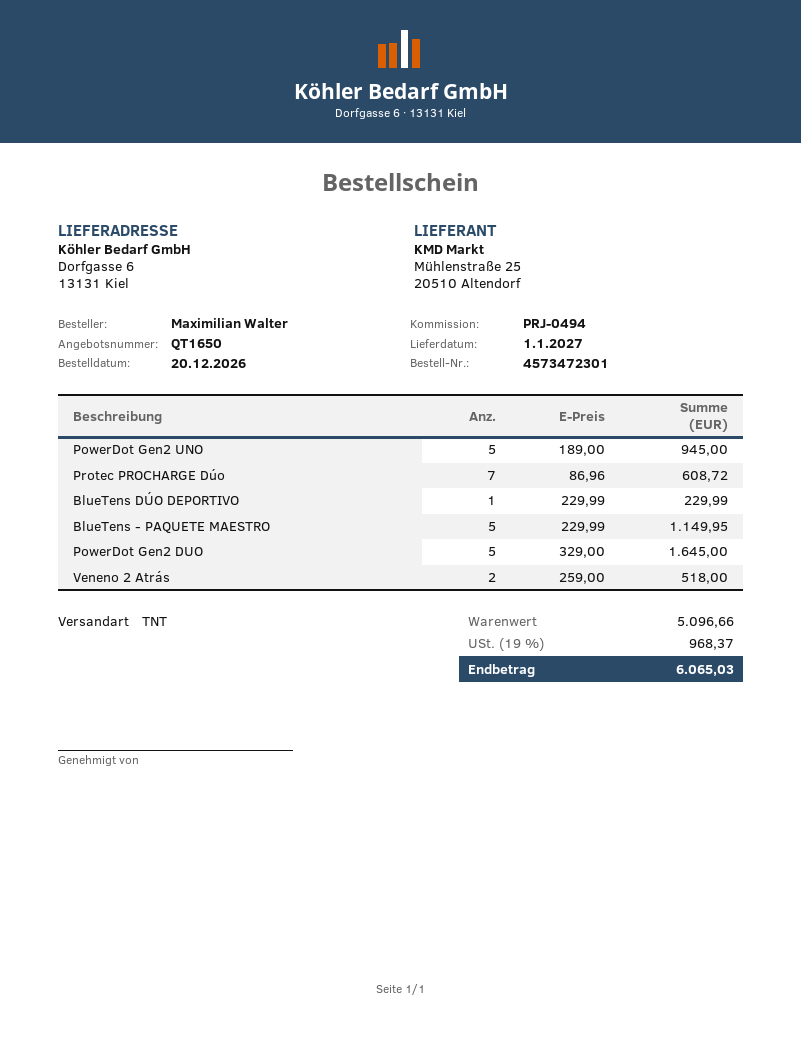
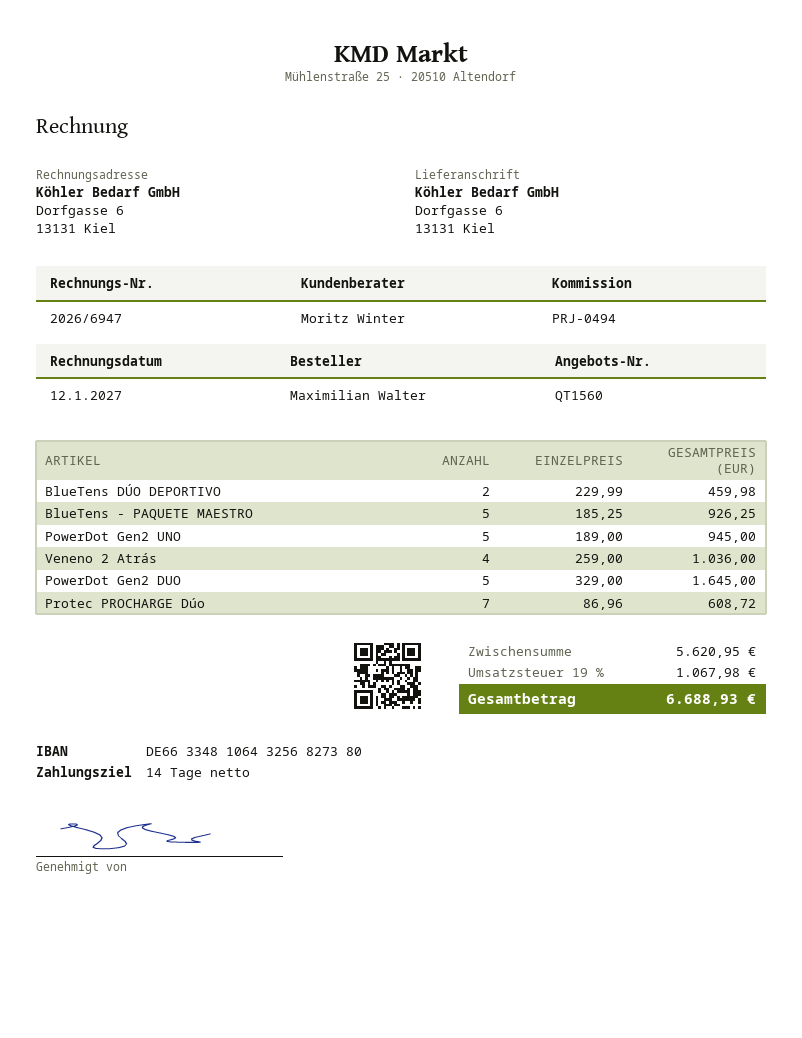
quote number: QT1650 -> QT1560
BlueTens DÚO DEPORTIVO: 1 x 229.99 = 229.99 -> 2 x 229.99 = 459.98
BlueTens - PAQUETE MAESTRO: 5 x 229.99 = 1149.95 -> 5 x 185.25 = 926.25
Veneno 2 Atrás: 2 x 259.00 = 518.00 -> 4 x 259.00 = 1036.00
subtotal: 5096.66 -> 5620.95
tax: 19% = 968.37 -> 19% = 1067.98
total: 6065.03 -> 6688.93

